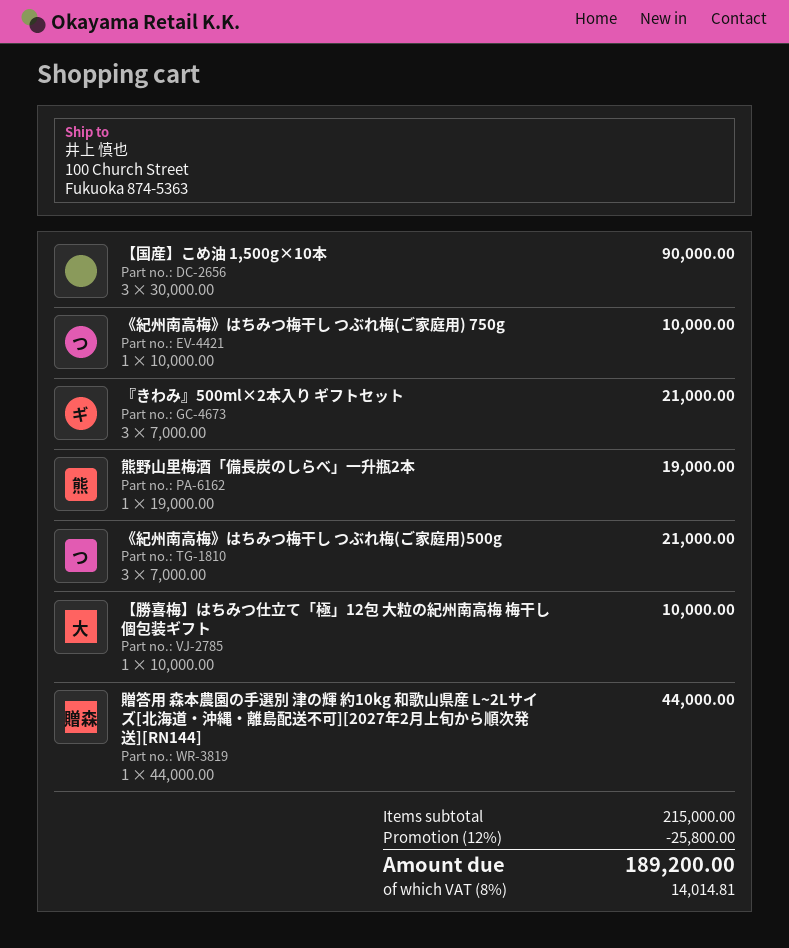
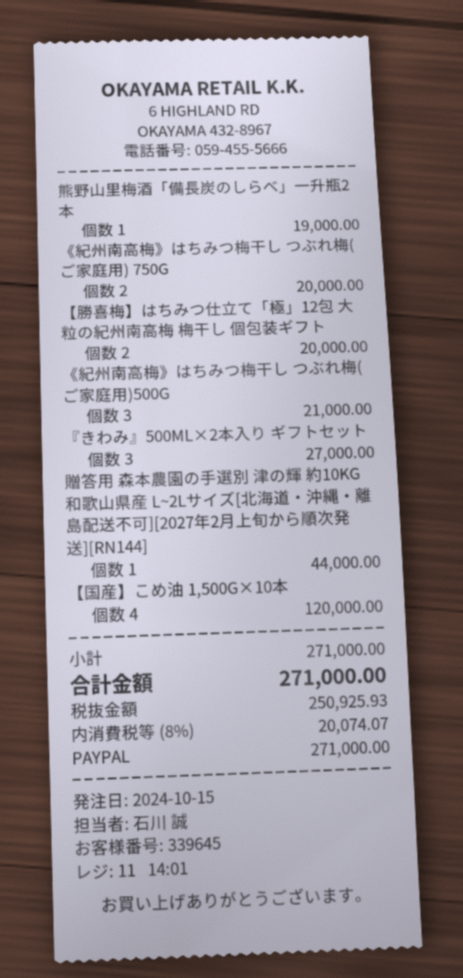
【国産】こめ油 1,500g×10本: 3 for 90000.00 -> 4 for 120000.00
《紀州南高梅》はちみつ梅干し つぶれ梅(ご家庭用) 750g: 1 for 10000.00 -> 2 for 20000.00
『きわみ』500ml×2本入り ギフトセット: 3 for 21000.00 -> 3 for 27000.00
【勝喜梅】はちみつ仕立て「極」12包 大粒の紀州南高梅 梅干し 個包装ギフト: 1 for 10000.00 -> 2 for 20000.00
subtotal: 215000.00 -> 271000.00
discount: 12% = 25800.00 -> none
tax: 8% = 14014.81 -> 8% = 20074.07
total: 189200.00 -> 271000.00

